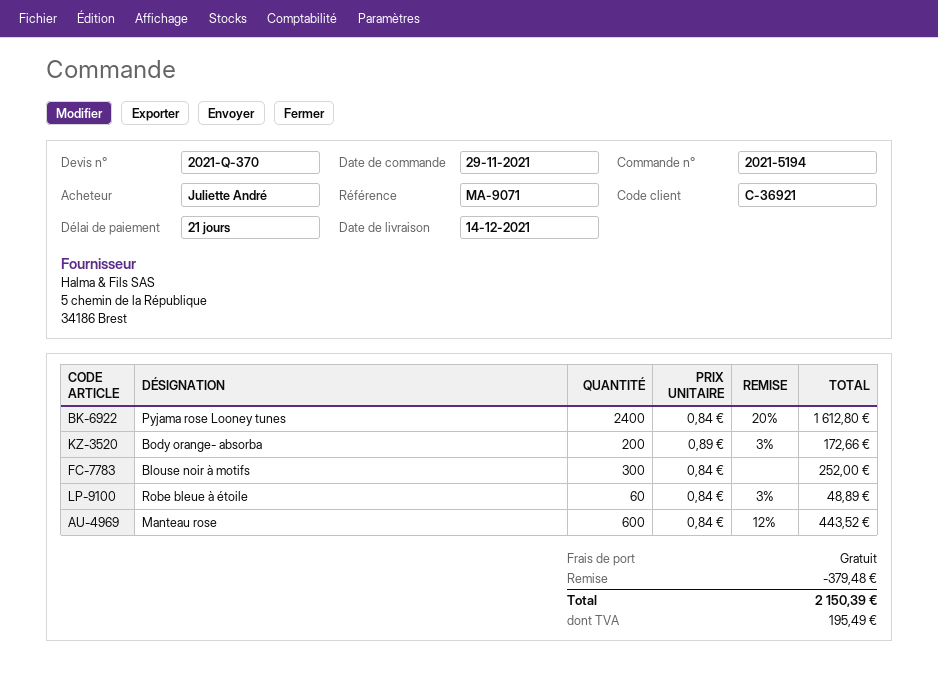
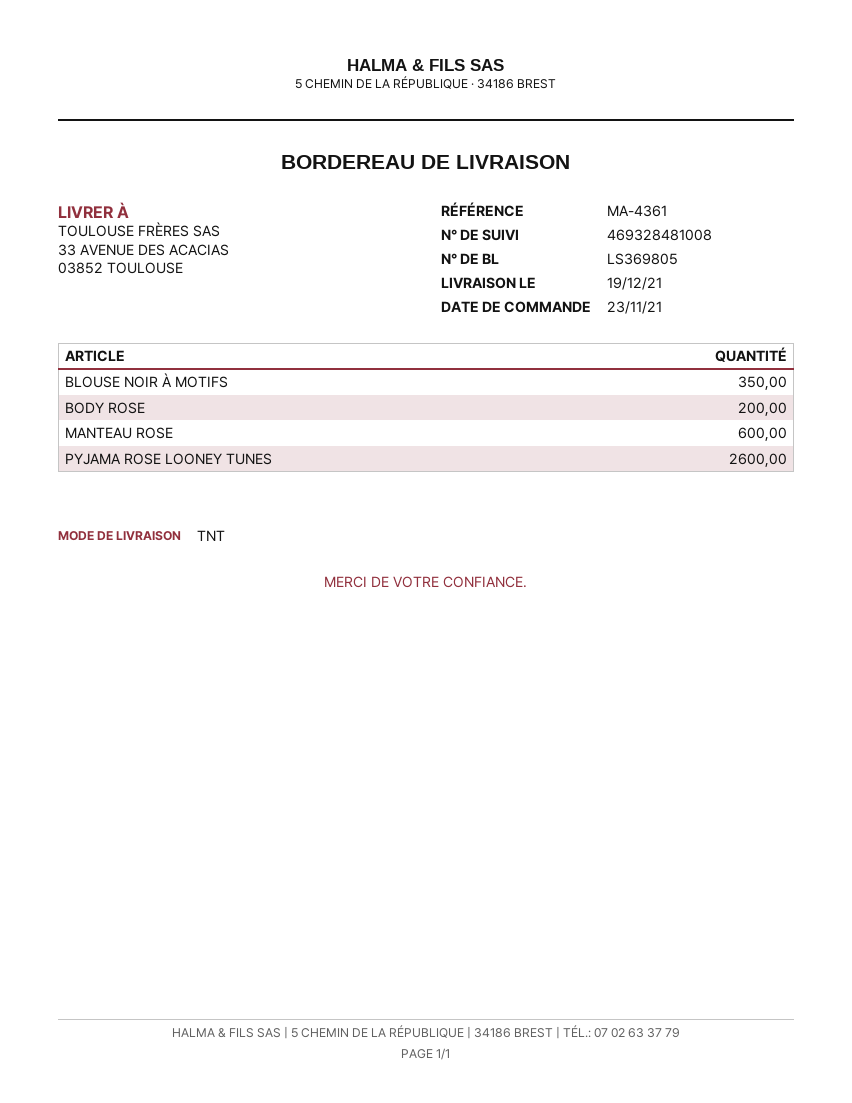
order date: 2021-11-29 -> 2021-11-23
delivery date: 2021-12-14 -> 2021-12-19
reference: MA-9071 -> MA-4361
Pyjama rose Looney tunes: 2400 -> 2600
Body orange- absorba: 200 -> none
Blouse noir à motifs: 300 -> 350
Robe bleue à étoile: 60 -> none
BODY ROSE: none -> 200

